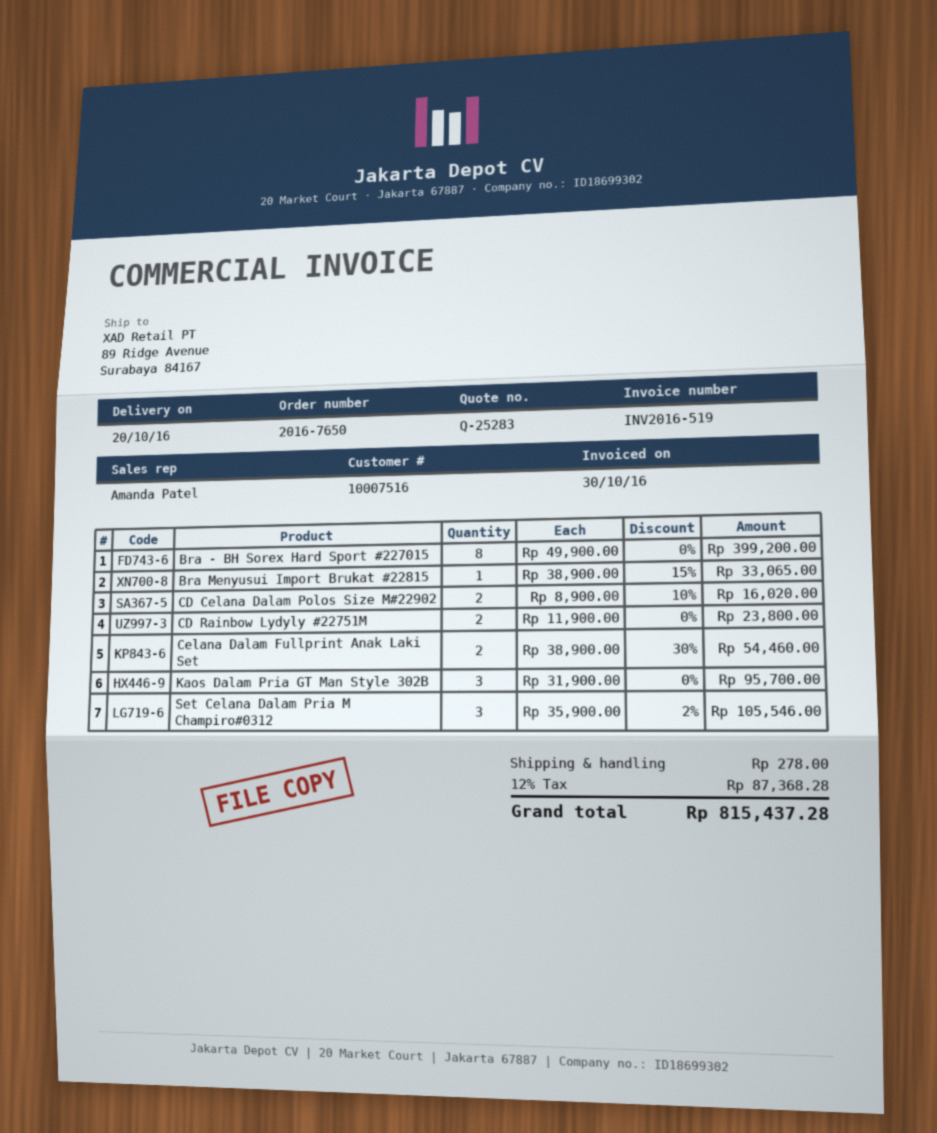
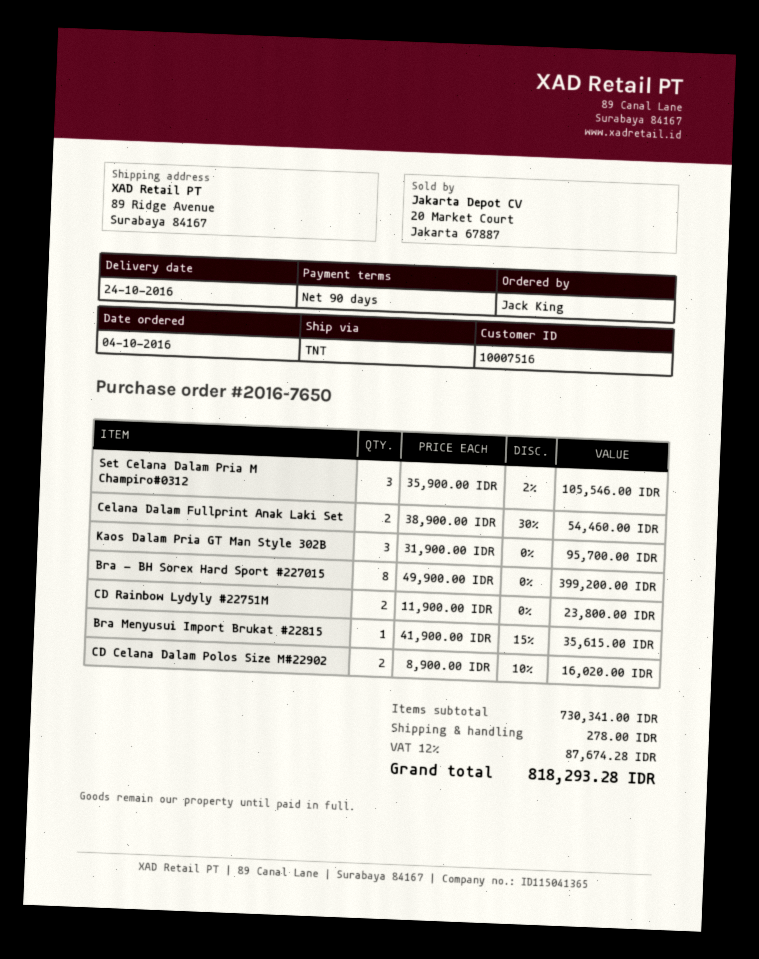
delivery date: 2016-10-20 -> 2016-10-24
Bra Menyusui Import Brukat #22815: 1 x 38900.00 - 15% = 33065.00 -> 1 x 41900.00 - 15% = 35615.00
tax: 12% = 87368.28 -> 12% = 87674.28
total: 815437.28 -> 818293.28

